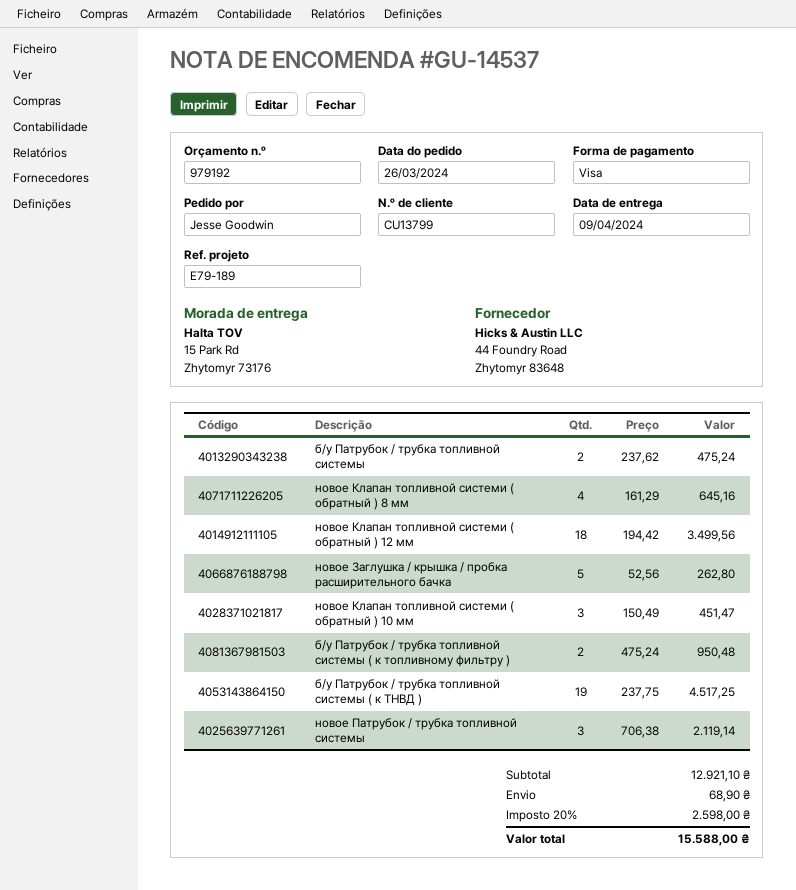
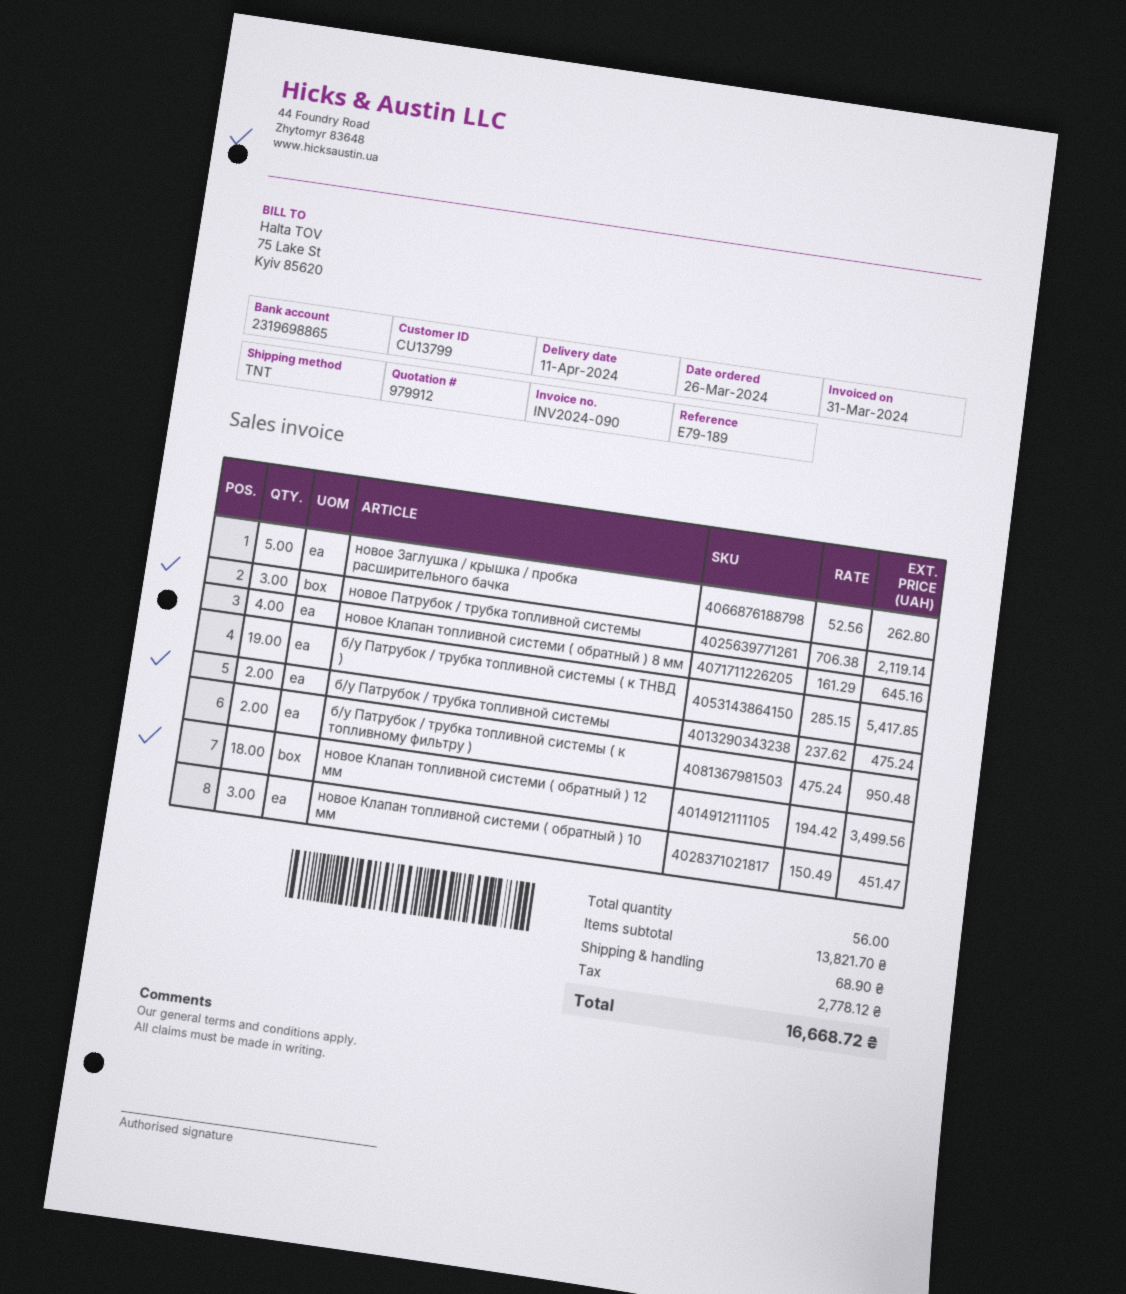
quote number: 979192 -> 979912
delivery date: 2024-04-09 -> 2024-04-11
б/у Патрубок / трубка топливной системы ( к ТНВД ): 19 x 237.75 = 4517.25 -> 19 x 285.15 = 5417.85
subtotal: 12921.10 -> 13821.70
tax: 2598.00 -> 2778.12
total: 15588.00 -> 16668.72

